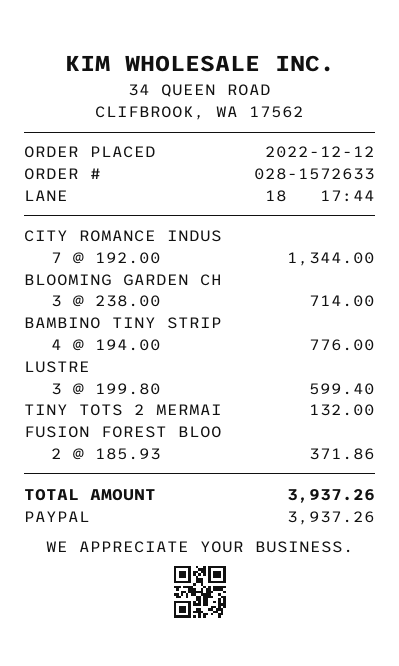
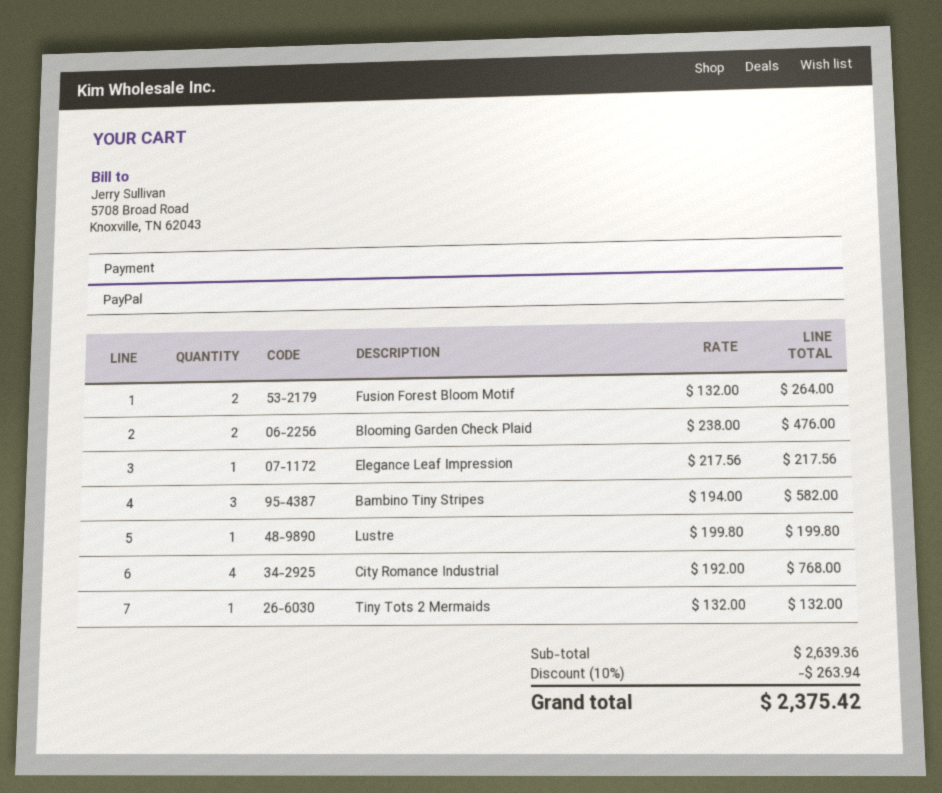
CITY ROMANCE INDUS: 7 x 192.00 = 1344.00 -> 4 x 192.00 = 768.00
BLOOMING GARDEN CH: 3 x 238.00 = 714.00 -> 2 x 238.00 = 476.00
BAMBINO TINY STRIP: 4 x 194.00 = 776.00 -> 3 x 194.00 = 582.00
LUSTRE: 3 x 199.80 = 599.40 -> 1 x 199.80 = 199.80
FUSION FOREST BLOO: 2 x 185.93 = 371.86 -> 2 x 132.00 = 264.00
Elegance Leaf Impression: none -> 1 x 217.56 = 217.56
discount: none -> 10% = 263.94
total: 3937.26 -> 2375.42

